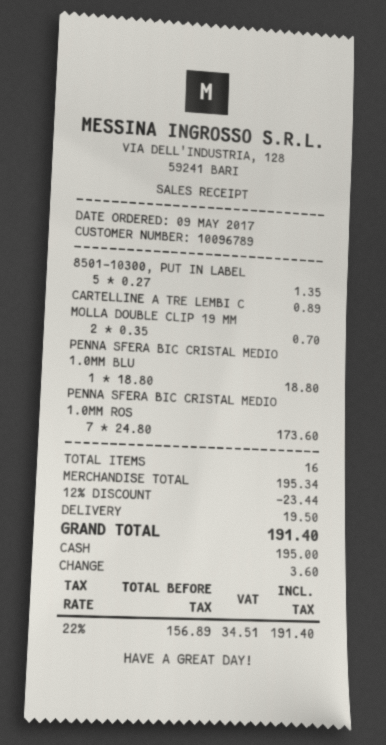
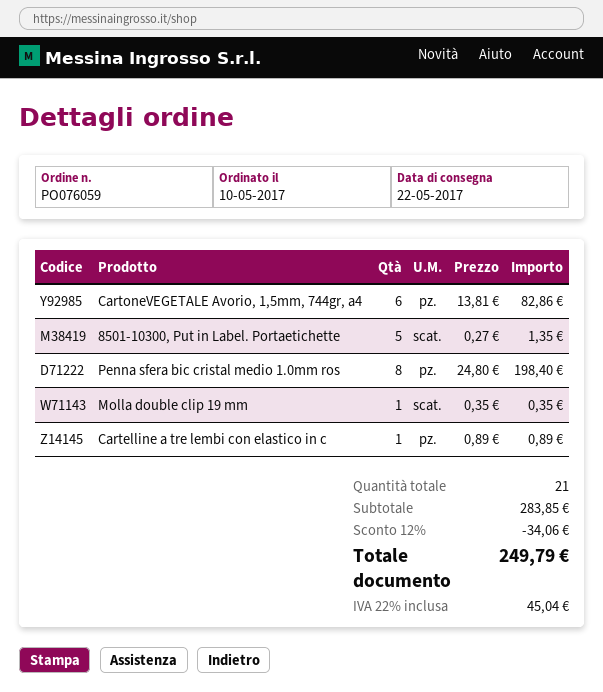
order date: 2017-05-09 -> 2017-05-10
MOLLA DOUBLE CLIP 19 MM: 2 x 0.35 = 0.70 -> 1 x 0.35 = 0.35
PENNA SFERA BIC CRISTAL MEDIO 1.0MM BLU: 1 x 18.80 = 18.80 -> none
PENNA SFERA BIC CRISTAL MEDIO 1.0MM ROS: 7 x 24.80 = 173.60 -> 8 x 24.80 = 198.40
CartoneVEGETALE Avorio, 1,5mm, 744gr, a4: none -> 6 x 13.81 = 82.86
total quantity: 16 -> 21
subtotal: 195.34 -> 283.85
discount: 12% = 23.44 -> 12% = 34.06
shipping: 19.50 -> none
tax: 22% = 34.51 -> 22% = 45.04
total: 191.40 -> 249.79

